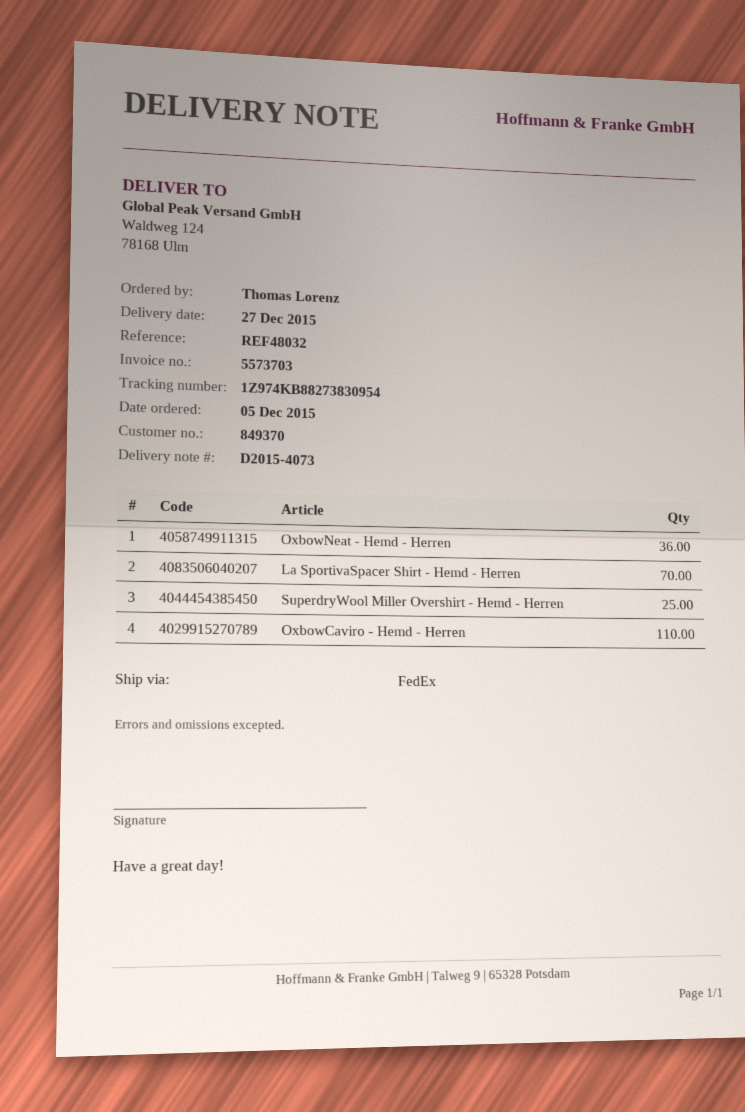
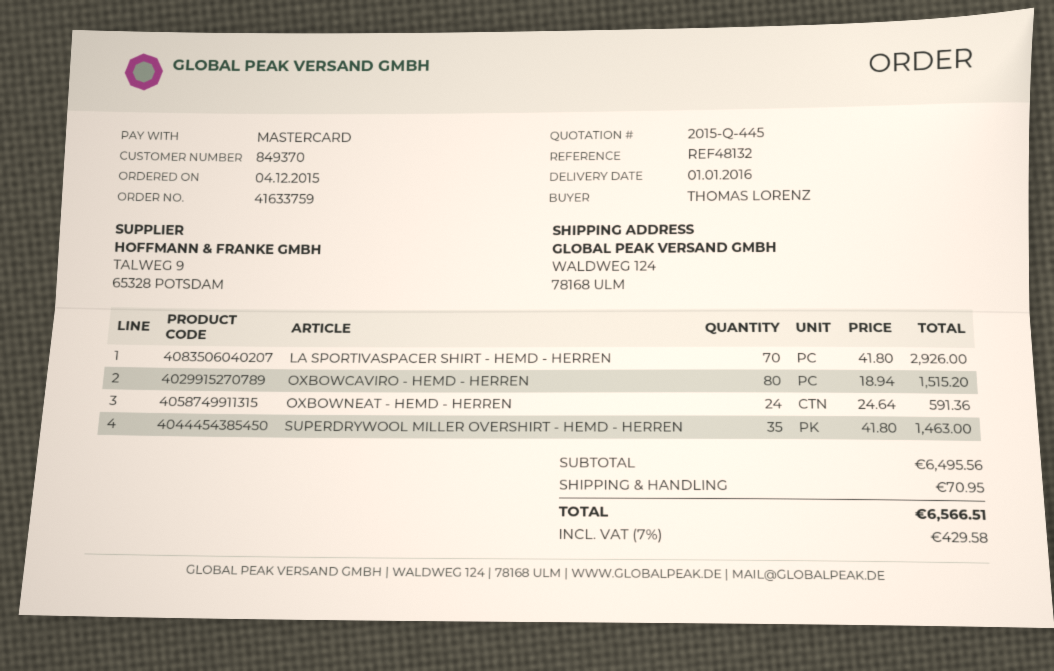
order date: 2015-12-05 -> 2015-12-04
delivery date: 2015-12-27 -> 2016-01-01
reference: REF48032 -> REF48132
OxbowNeat - Hemd - Herren: 36 -> 24
SuperdryWool Miller Overshirt - Hemd - Herren: 25 -> 35
OxbowCaviro - Hemd - Herren: 110 -> 80

